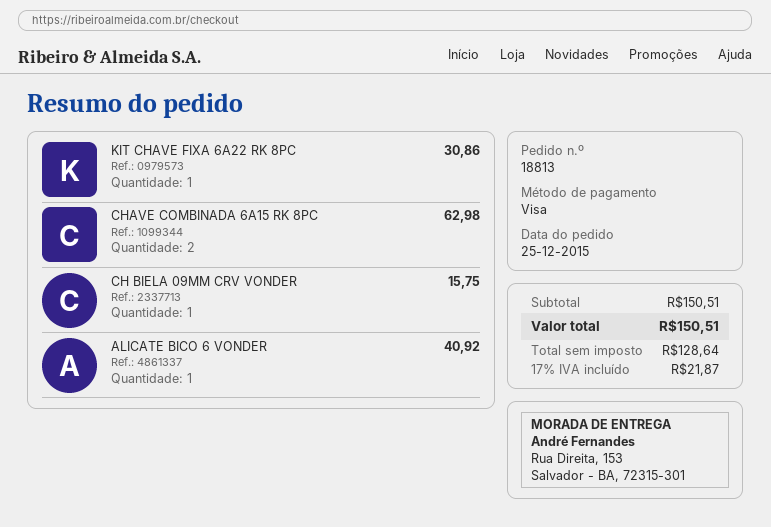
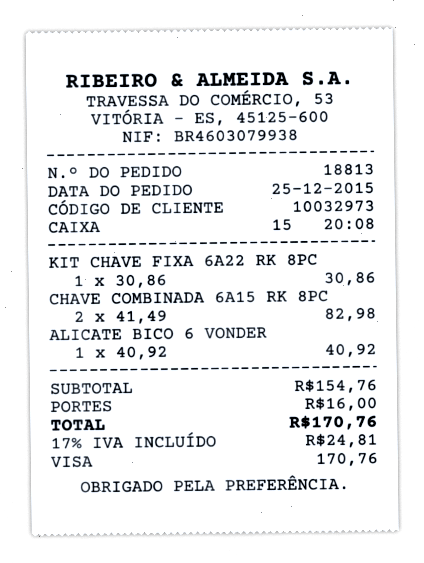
CHAVE COMBINADA 6A15 RK 8PC: 2 for 62.98 -> 2 for 82.98
CH BIELA 09MM CRV VONDER: 1 for 15.75 -> none
subtotal: 150.51 -> 154.76
shipping: none -> 16.00
tax: 17% = 21.87 -> 17% = 24.81
total: 150.51 -> 170.76

